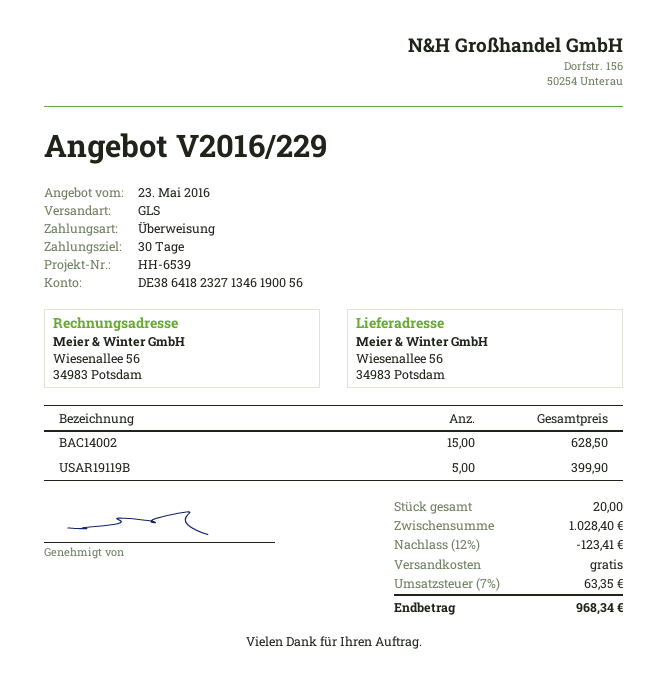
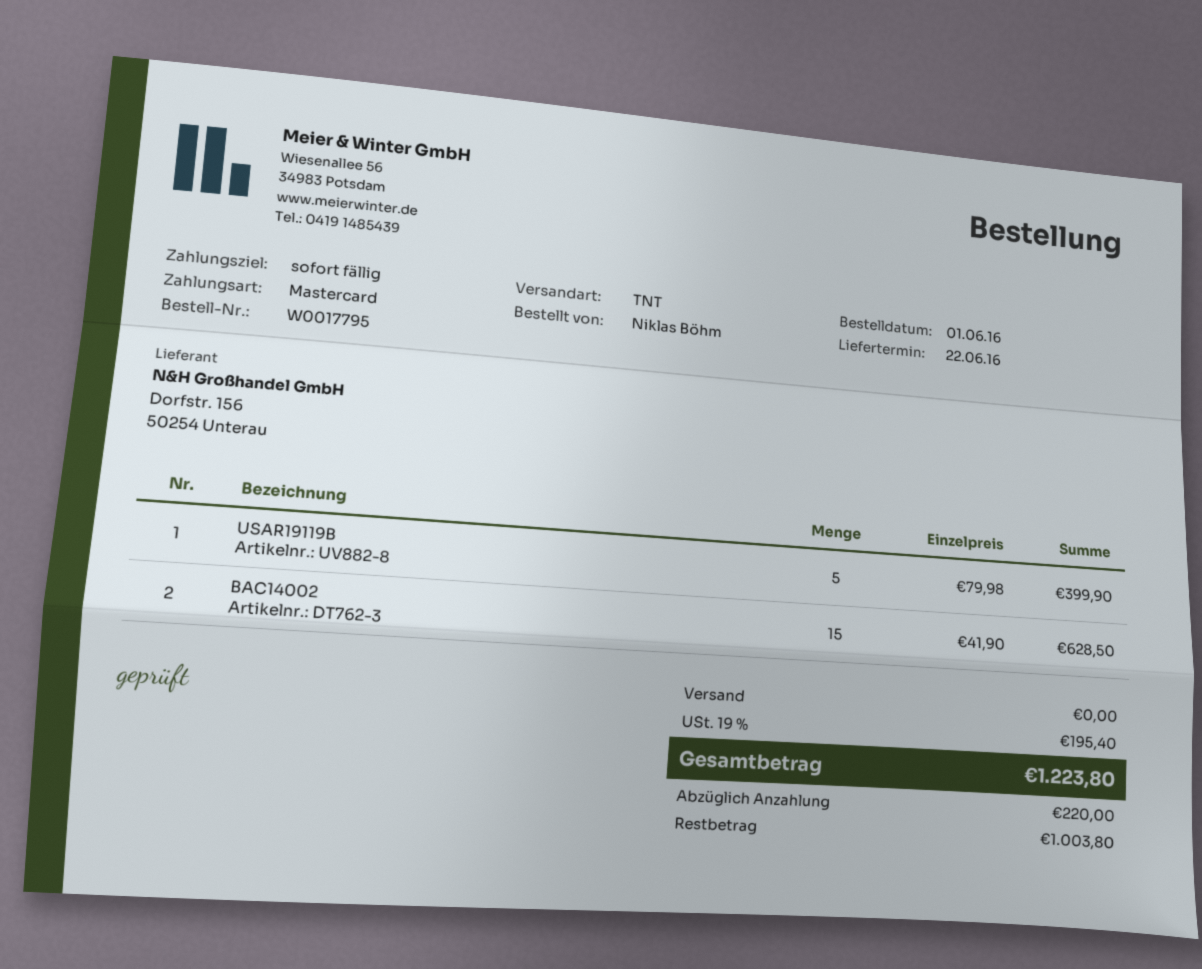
payment terms: 30 days -> on receipt
payment method: bank transfer -> Mastercard
shipping method: GLS -> TNT
discount: 12% = 123.41 -> none
tax: 7% = 63.35 -> 19% = 195.40
total: 968.34 -> 1223.80

